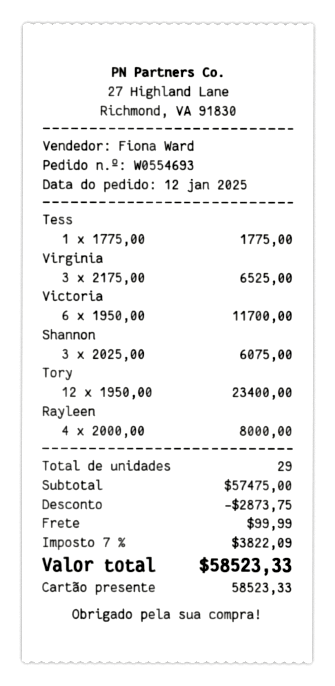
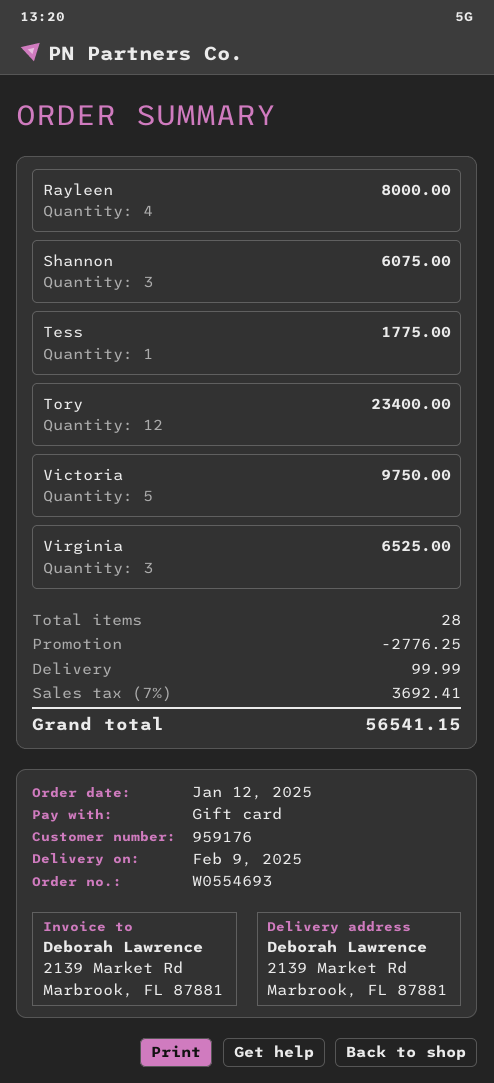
Victoria: 6 for 11700.00 -> 5 for 9750.00
total quantity: 29 -> 28
discount: 2873.75 -> 2776.25
tax: 7% = 3822.09 -> 7% = 3692.41
total: 58523.33 -> 56541.15

